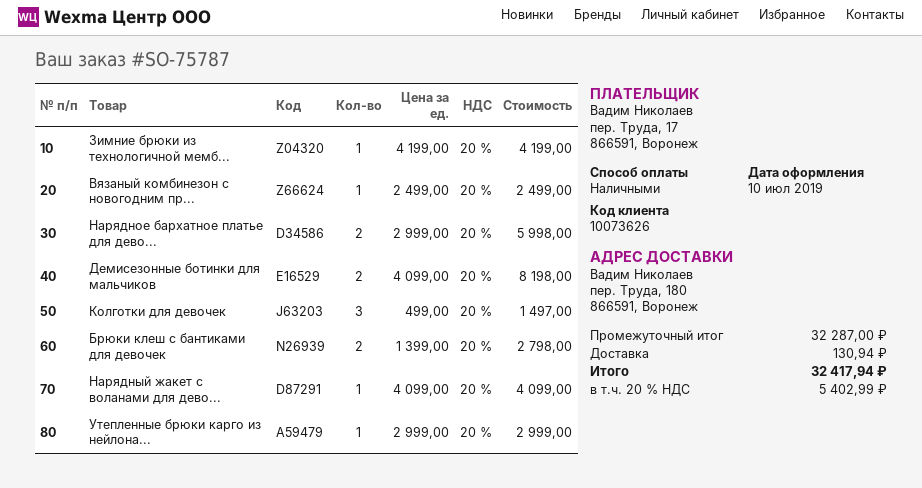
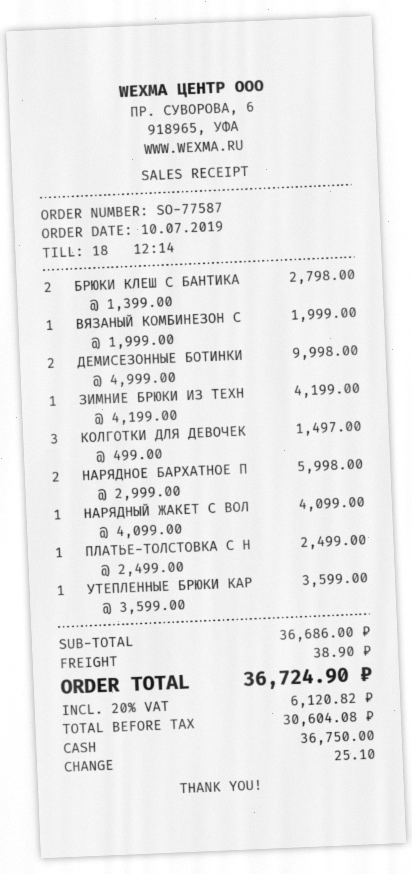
order number: SO-75787 -> SO-77587
Вязаный комбинезон с новогодним пр...: 1 x 2499.00 = 2499.00 -> 1 x 1999.00 = 1999.00
Демисезонные ботинки для мальчиков: 2 x 4099.00 = 8198.00 -> 2 x 4999.00 = 9998.00
Утепленные брюки карго из нейлона...: 1 x 2999.00 = 2999.00 -> 1 x 3599.00 = 3599.00
ПЛАТЬЕ-ТОЛСТОВКА С Н: none -> 1 x 2499.00 = 2499.00
subtotal: 32287.00 -> 36686.00
shipping: 130.94 -> 38.90
tax: 20% = 5402.99 -> 20% = 6120.82
total: 32417.94 -> 36724.90

